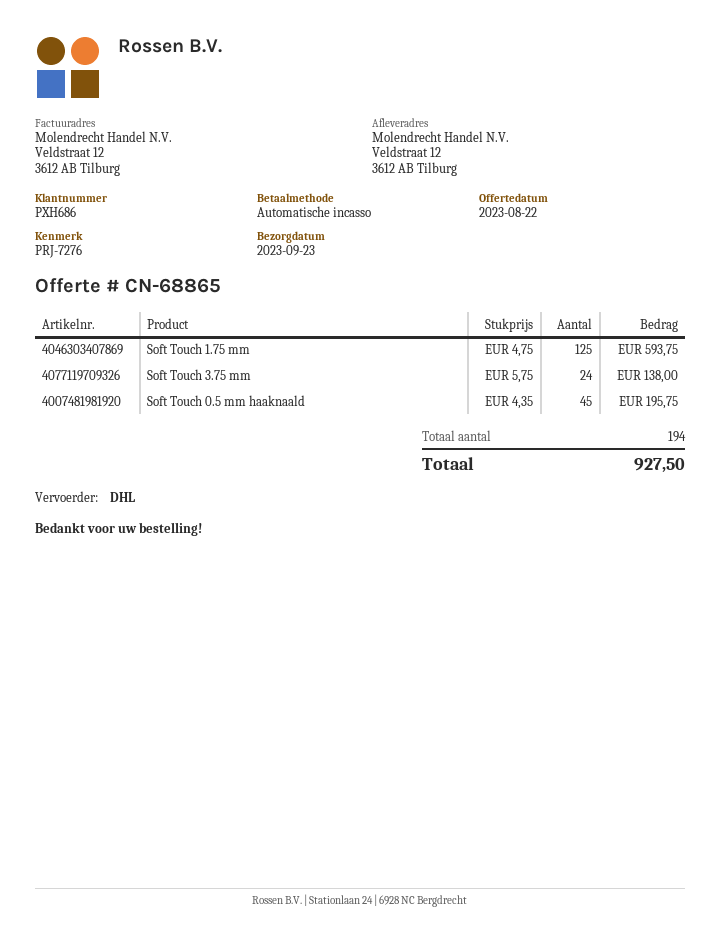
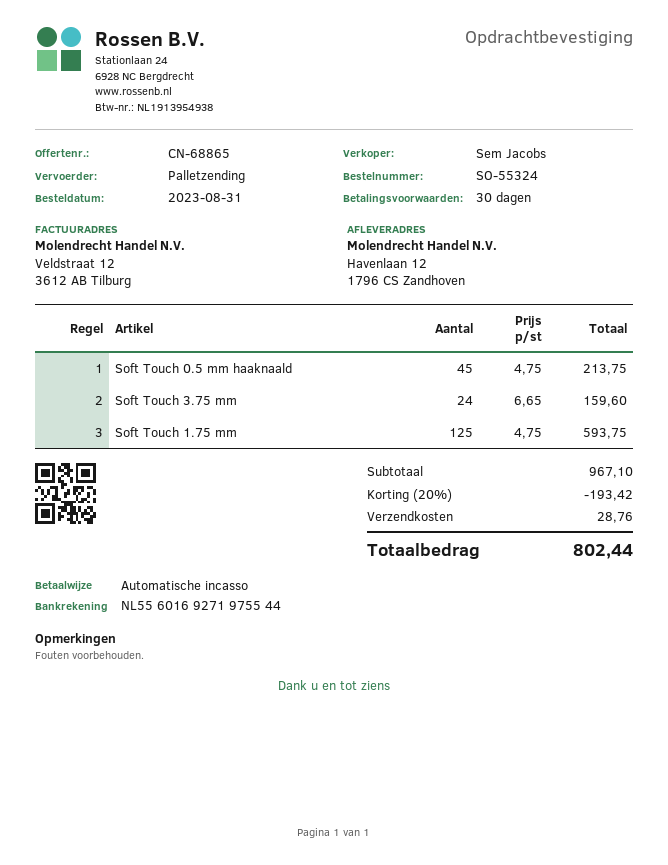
shipping method: DHL -> pallet freight
ship to: Veldstraat 12, 3612 AB Tilburg -> Havenlaan 12, 1796 CS Zandhoven
Soft Touch 3.75 mm: 24 x 5.75 = 138.00 -> 24 x 6.65 = 159.60
Soft Touch 0.5 mm haaknaald: 45 x 4.35 = 195.75 -> 45 x 4.75 = 213.75
discount: none -> 20% = 193.42
shipping: none -> 28.76
total: 927.50 -> 802.44

